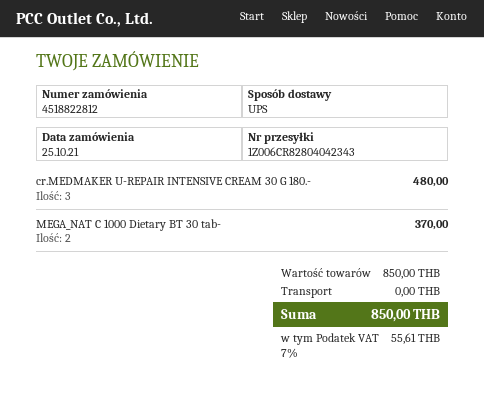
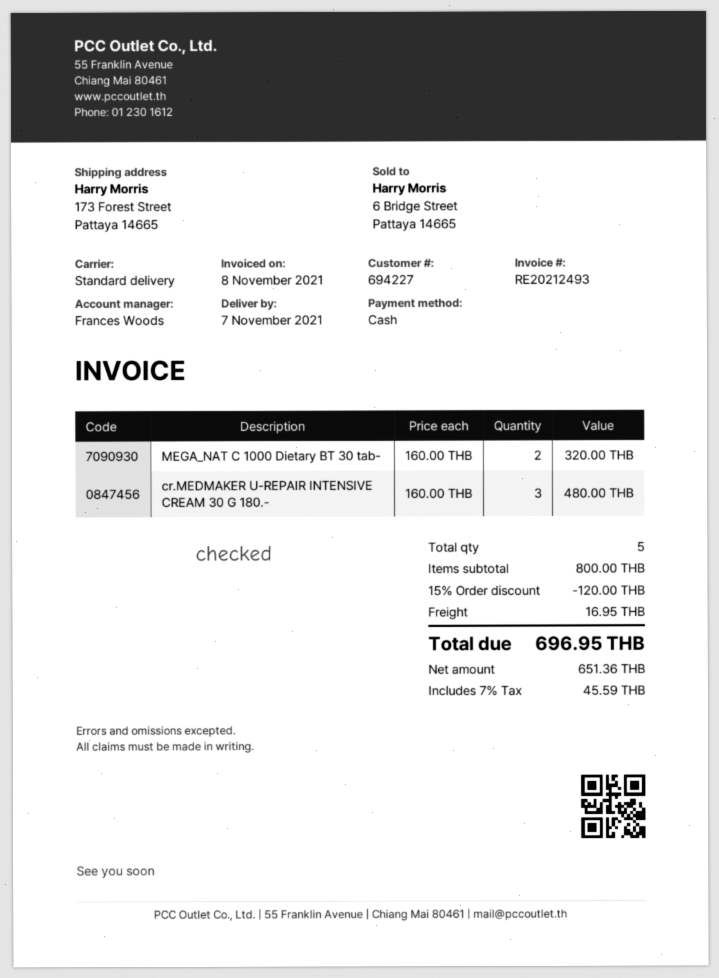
shipping method: UPS -> standard
MEGA_NAT C 1000 Dietary BT 30 tab-: 2 for 370.00 -> 2 for 320.00
subtotal: 850.00 -> 800.00
discount: none -> 15% = 120.00
shipping: 0.00 -> 16.95
tax: 7% = 55.61 -> 7% = 45.59
total: 850.00 -> 696.95

